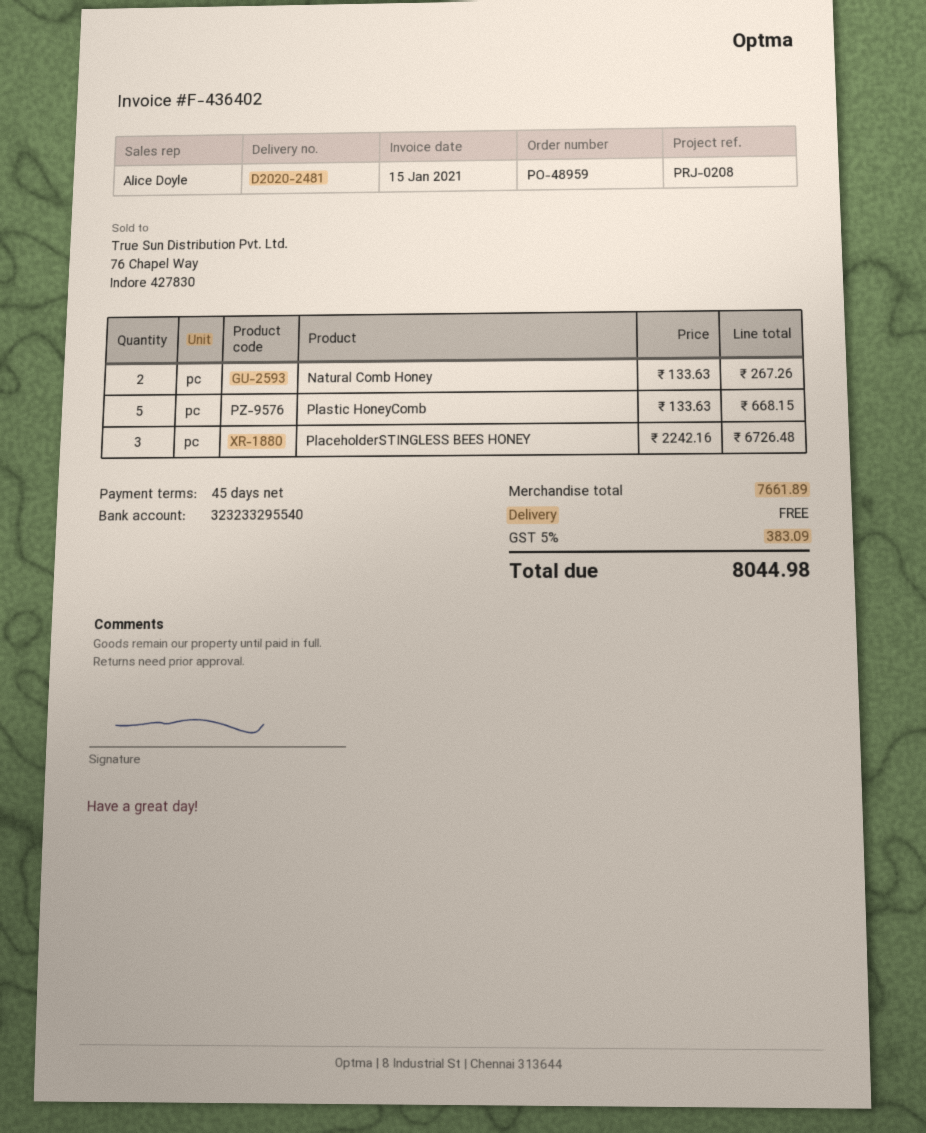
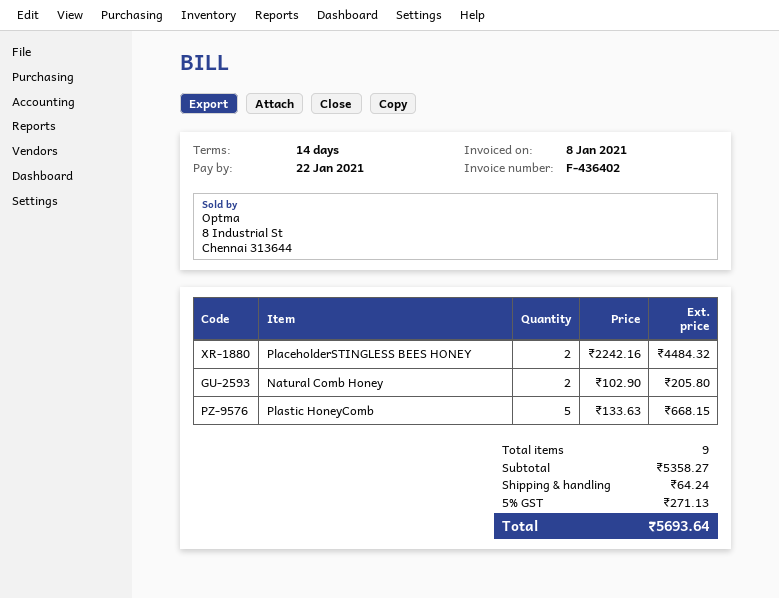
invoice date: 2021-01-15 -> 2021-01-08
payment terms: 45 days -> 14 days
Natural Comb Honey: 2 x 133.63 = 267.26 -> 2 x 102.90 = 205.80
PlaceholderSTINGLESS BEES HONEY: 3 x 2242.16 = 6726.48 -> 2 x 2242.16 = 4484.32
subtotal: 7661.89 -> 5358.27
shipping: 0.00 -> 64.24
tax: 5% = 383.09 -> 5% = 271.13
total: 8044.98 -> 5693.64

